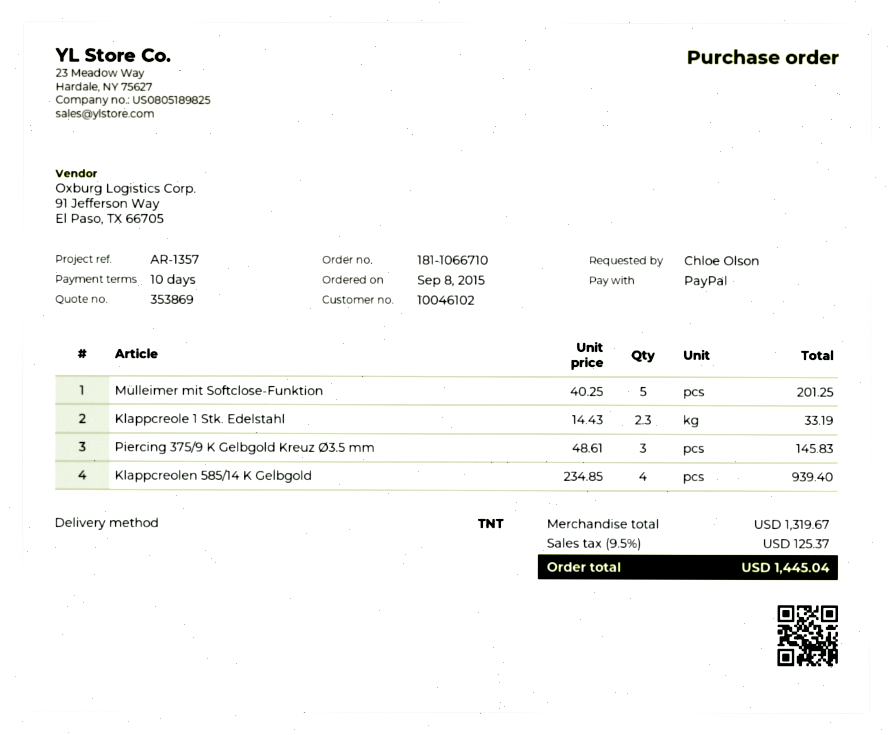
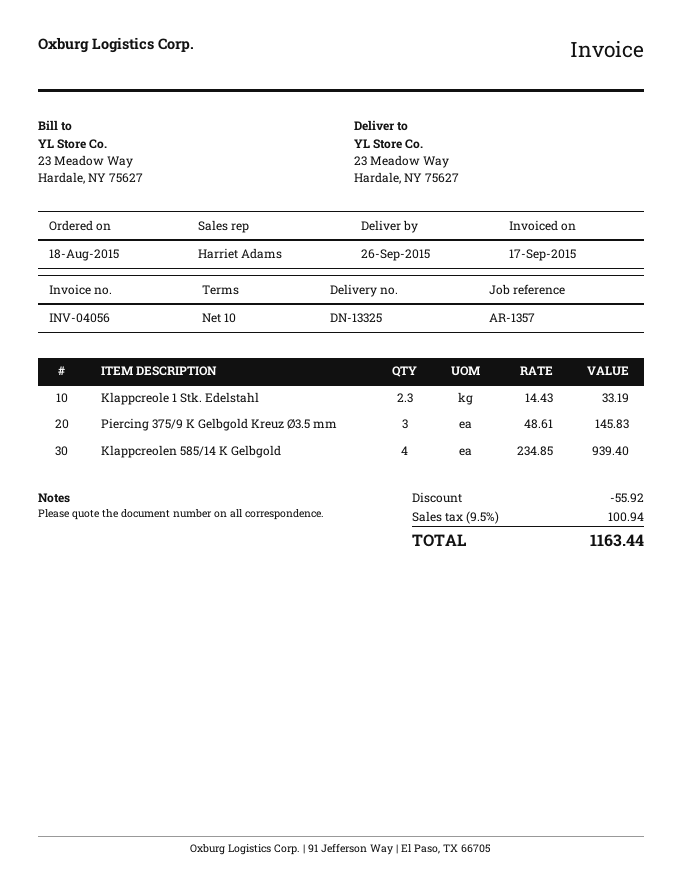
order date: 2015-09-08 -> 2015-08-18
Mülleimer mit Softclose-Funktion: 5 x 40.25 = 201.25 -> none
discount: none -> 55.92
tax: 9.5% = 125.37 -> 9.5% = 100.94
total: 1445.04 -> 1163.44

